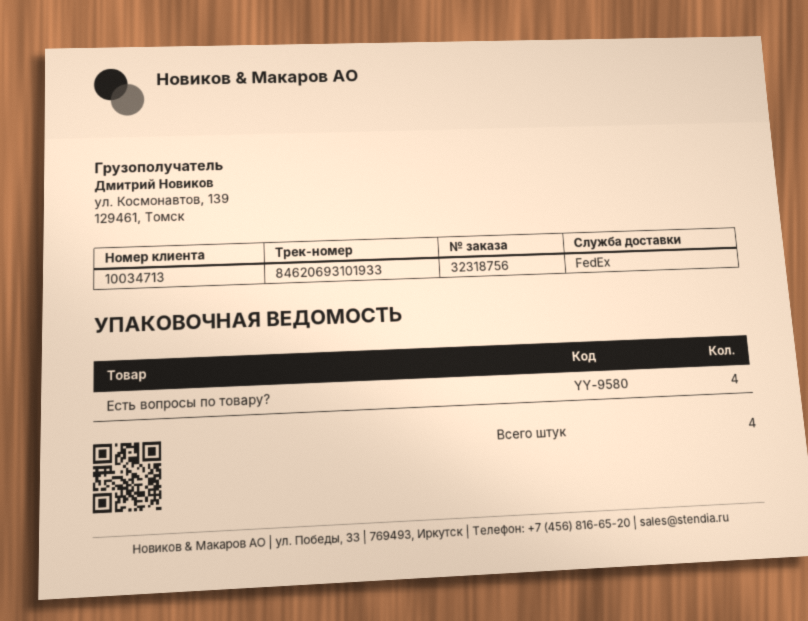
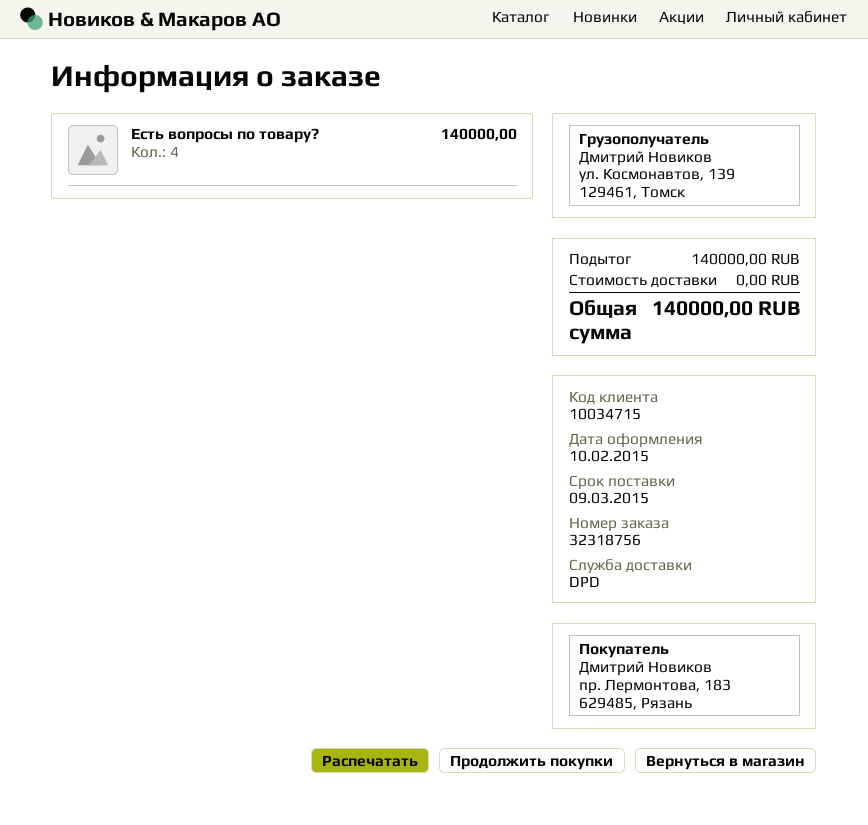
customer number: 10034713 -> 10034715
shipping method: FedEx -> DPD

